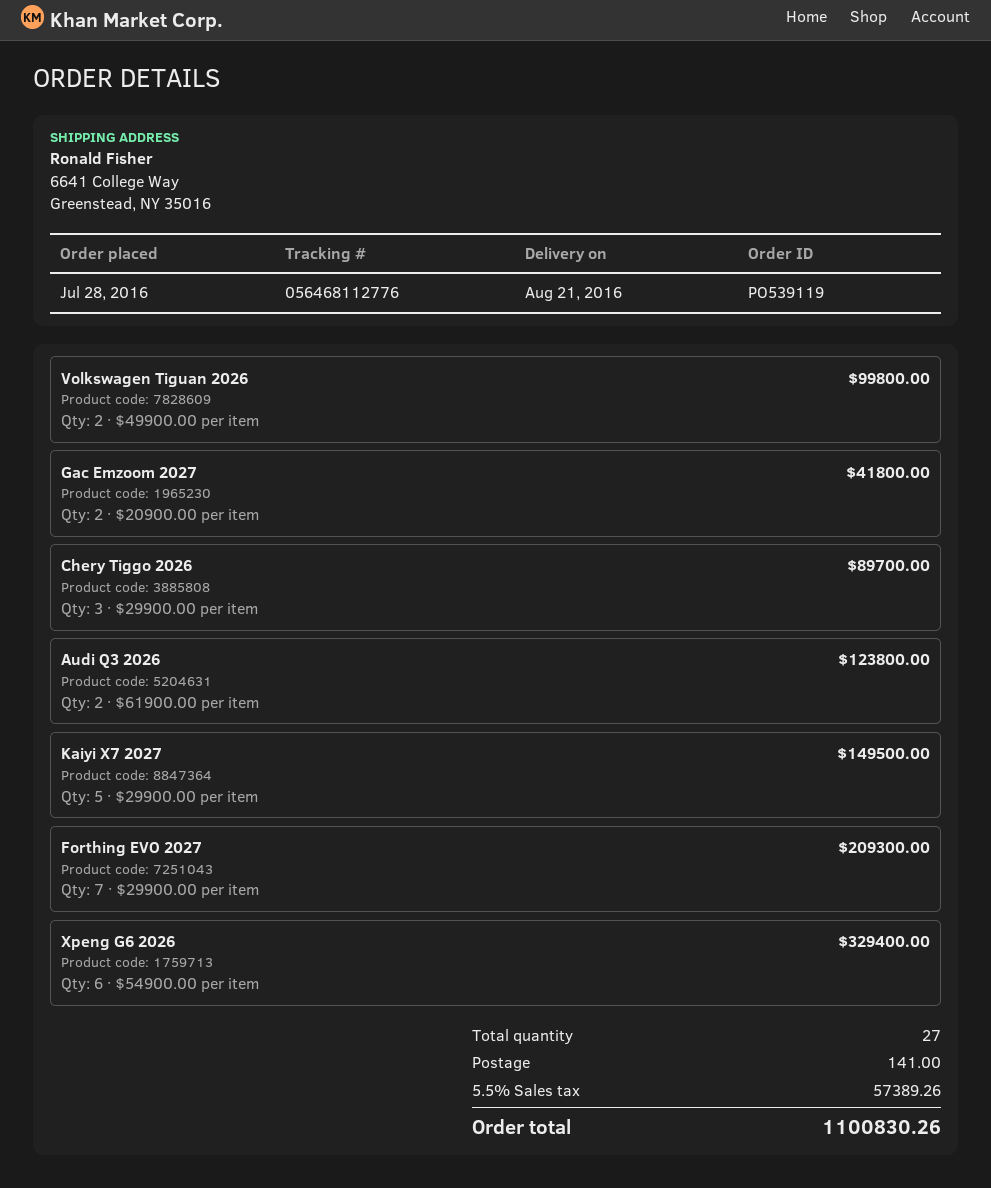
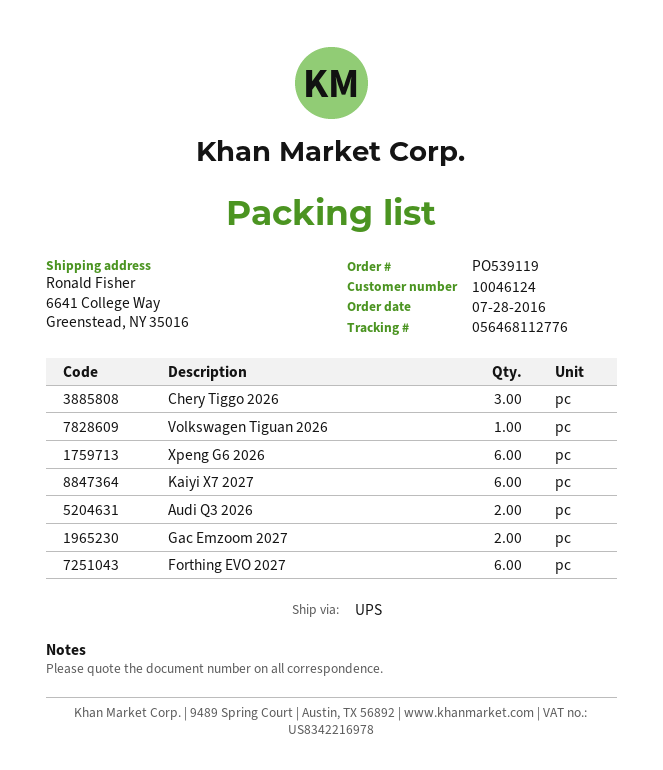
Volkswagen Tiguan 2026: 2 -> 1
Kaiyi X7 2027: 5 -> 6
Forthing EVO 2027: 7 -> 6

